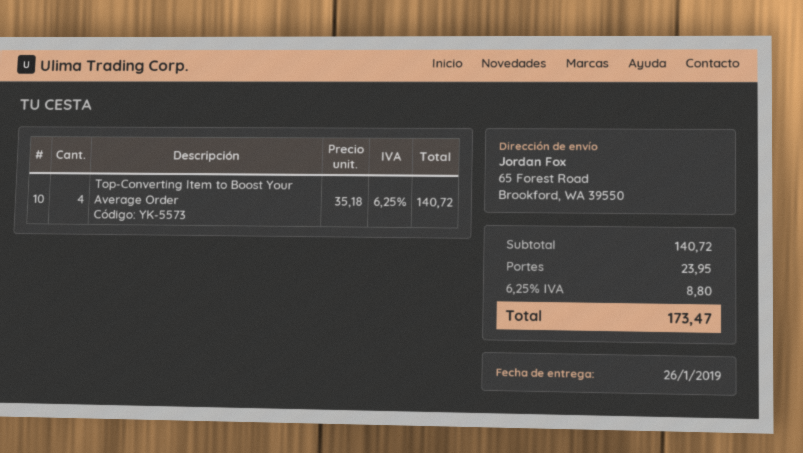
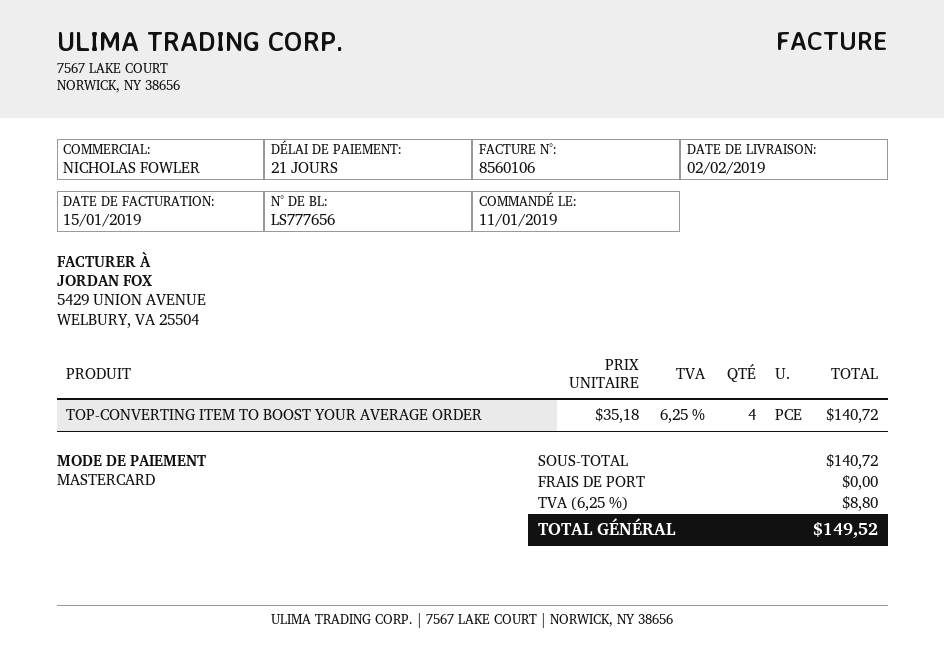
delivery date: 2019-01-26 -> 2019-02-02
shipping: 23.95 -> 0.00
total: 173.47 -> 149.52

